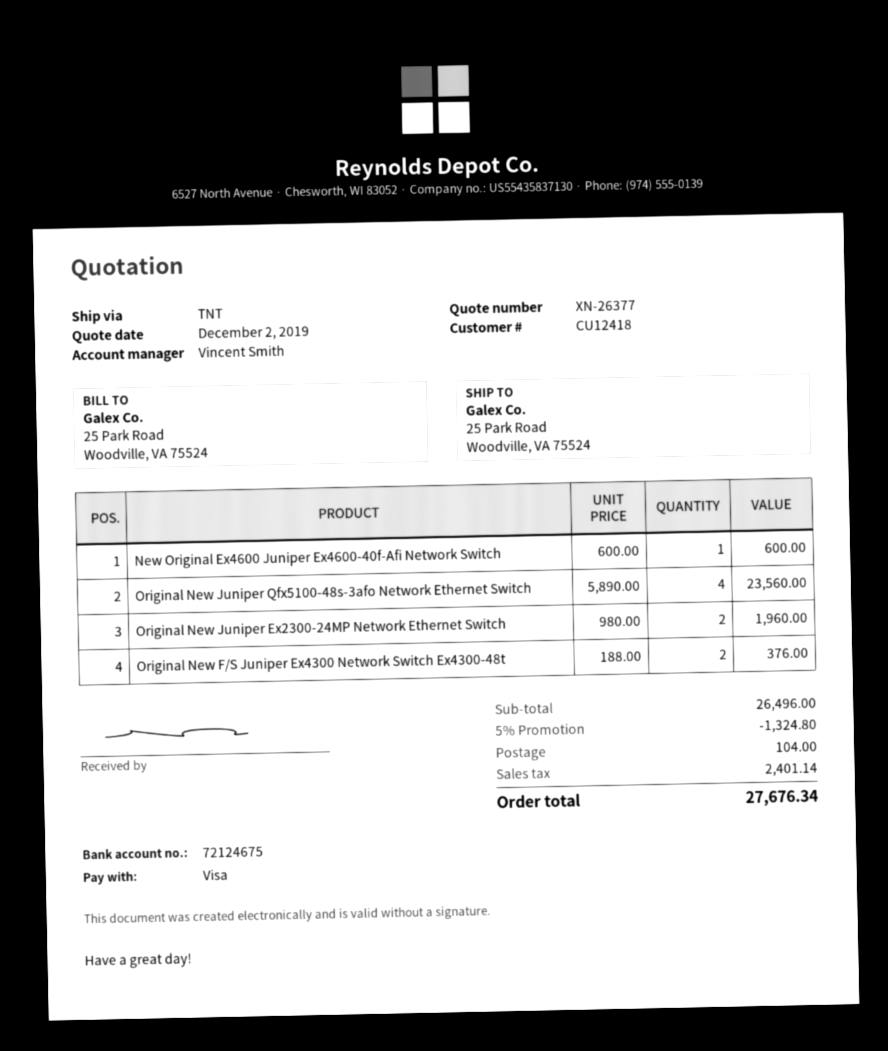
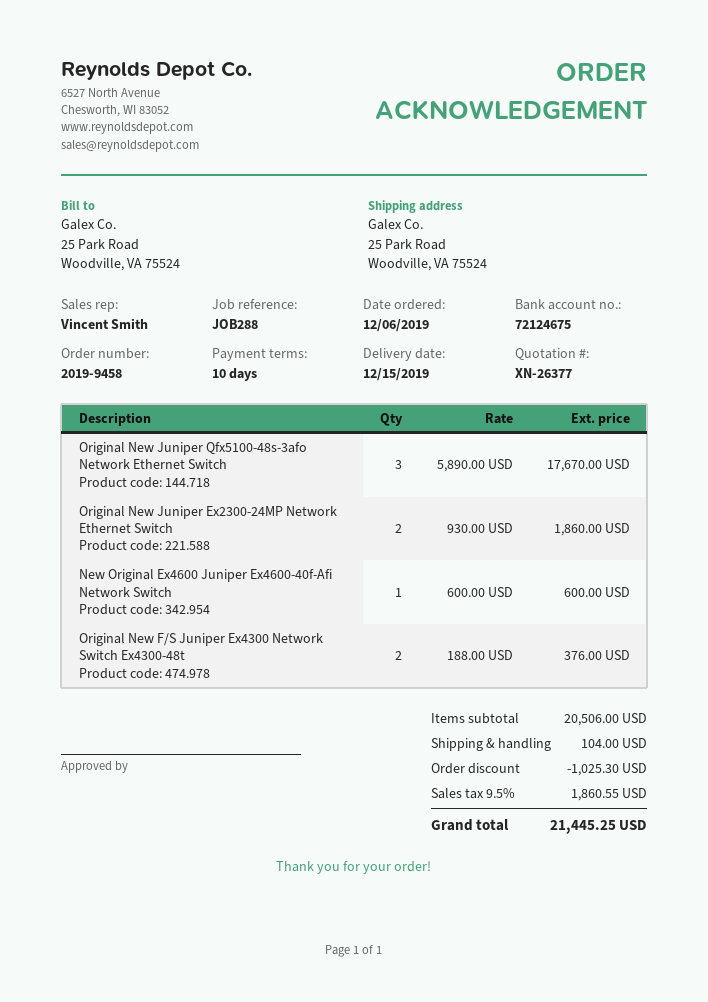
Original New Juniper Qfx5100-48s-3afo Network Ethernet Switch: 4 x 5890.00 = 23560.00 -> 3 x 5890.00 = 17670.00
Original New Juniper Ex2300-24MP Network Ethernet Switch: 2 x 980.00 = 1960.00 -> 2 x 930.00 = 1860.00
subtotal: 26496.00 -> 20506.00
discount: 1324.80 -> 1025.30
tax: 2401.14 -> 1860.55
total: 27676.34 -> 21445.25

